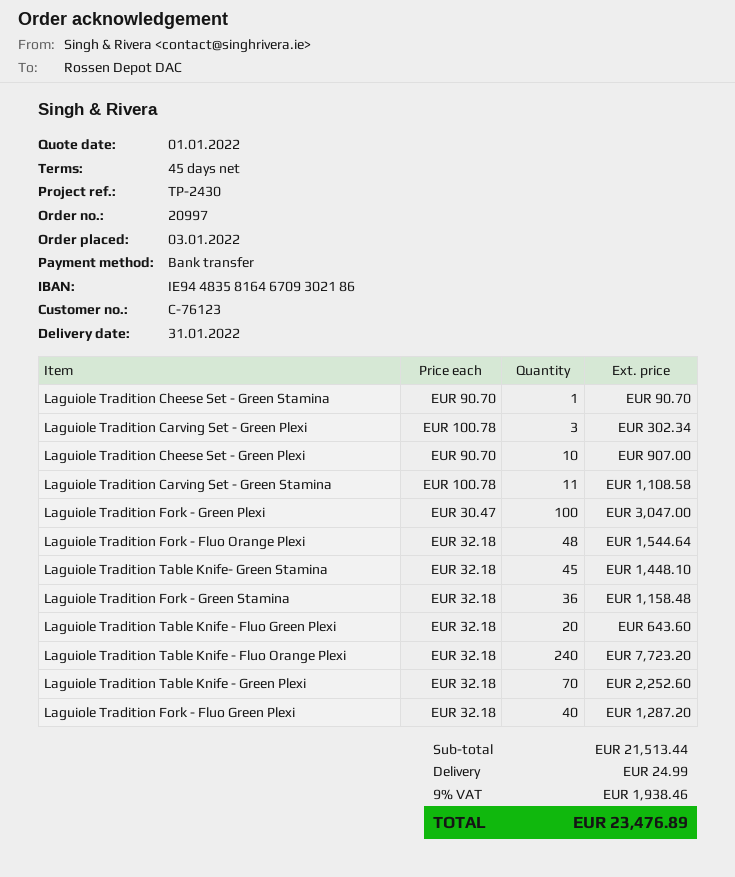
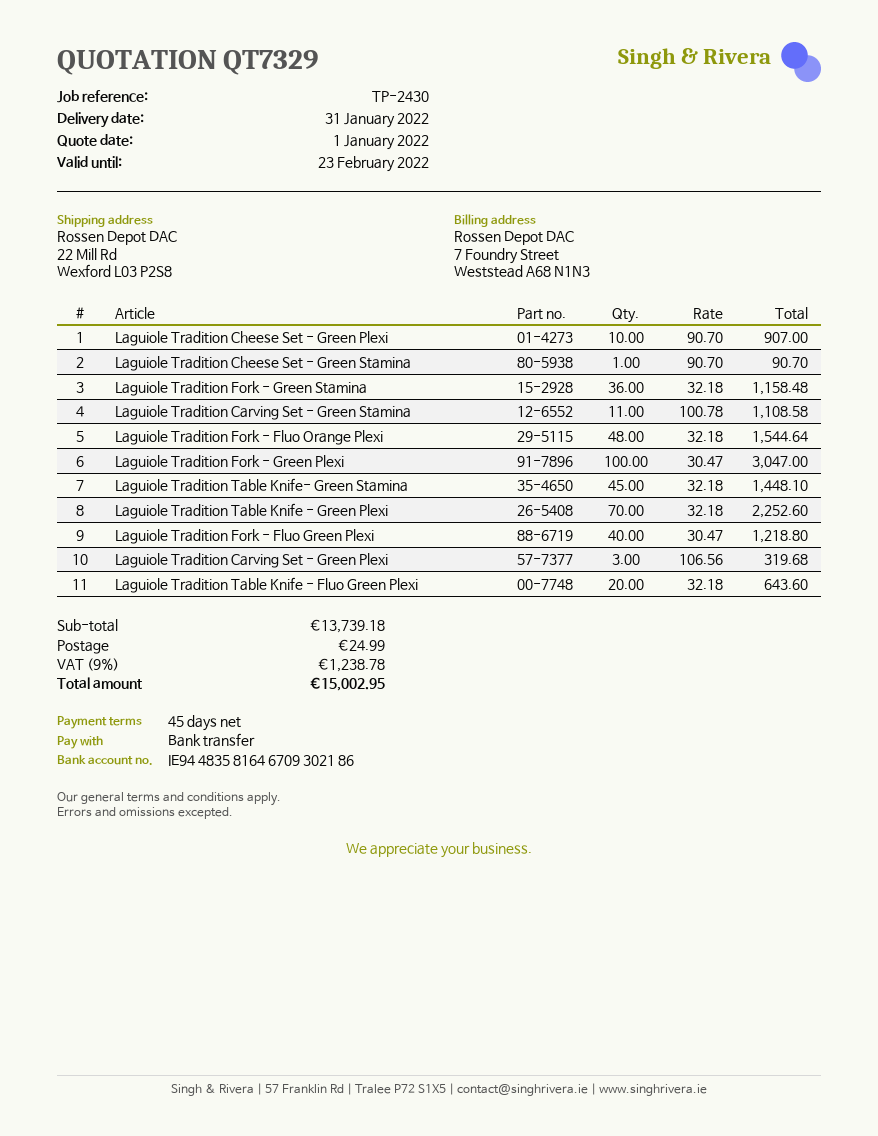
Laguiole Tradition Carving Set - Green Plexi: 3 x 100.78 = 302.34 -> 3 x 106.56 = 319.68
Laguiole Tradition Table Knife - Fluo Orange Plexi: 240 x 32.18 = 7723.20 -> none
Laguiole Tradition Fork - Fluo Green Plexi: 40 x 32.18 = 1287.20 -> 40 x 30.47 = 1218.80
subtotal: 21513.44 -> 13739.18
tax: 9% = 1938.46 -> 9% = 1238.78
total: 23476.89 -> 15002.95

